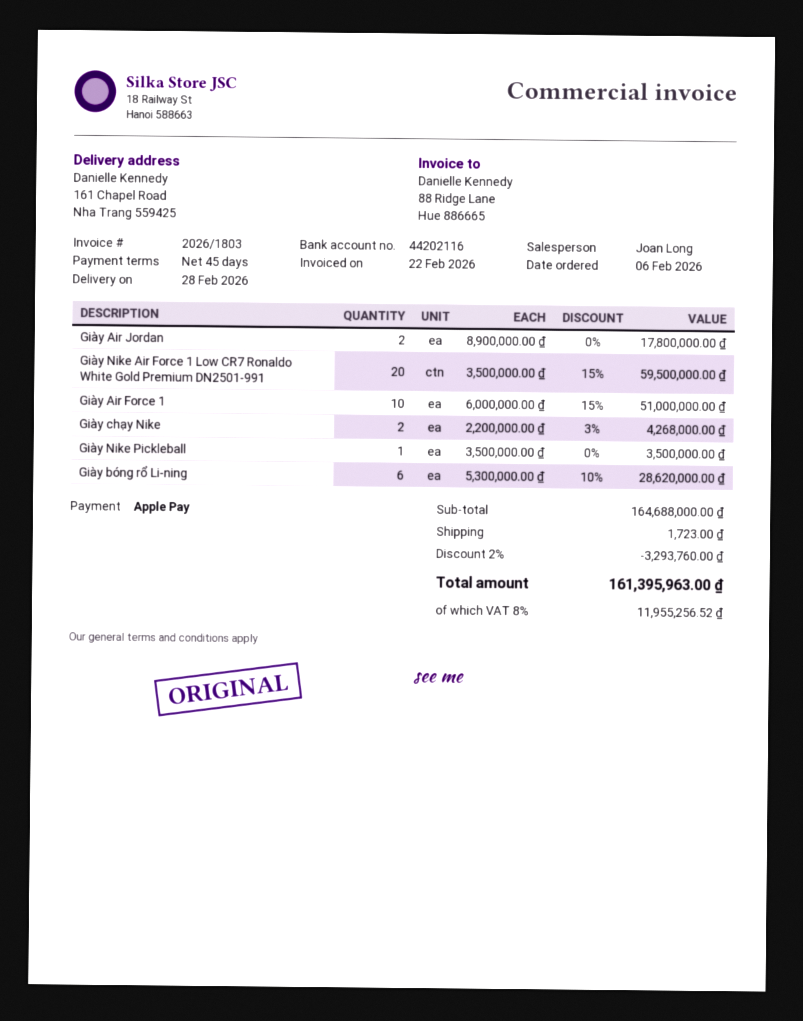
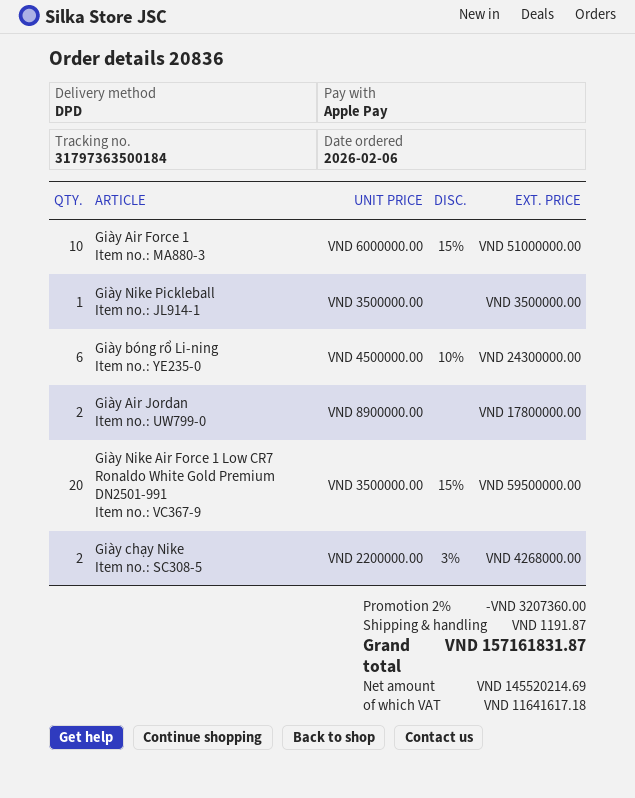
Giày bóng rổ Li-ning: 6 x 5300000.00 - 10% = 28620000.00 -> 6 x 4500000.00 - 10% = 24300000.00
discount: 2% = 3293760.00 -> 2% = 3207360.00
shipping: 1723.00 -> 1191.87
tax: 11955256.52 -> 11641617.18
total: 161395963.00 -> 157161831.87

